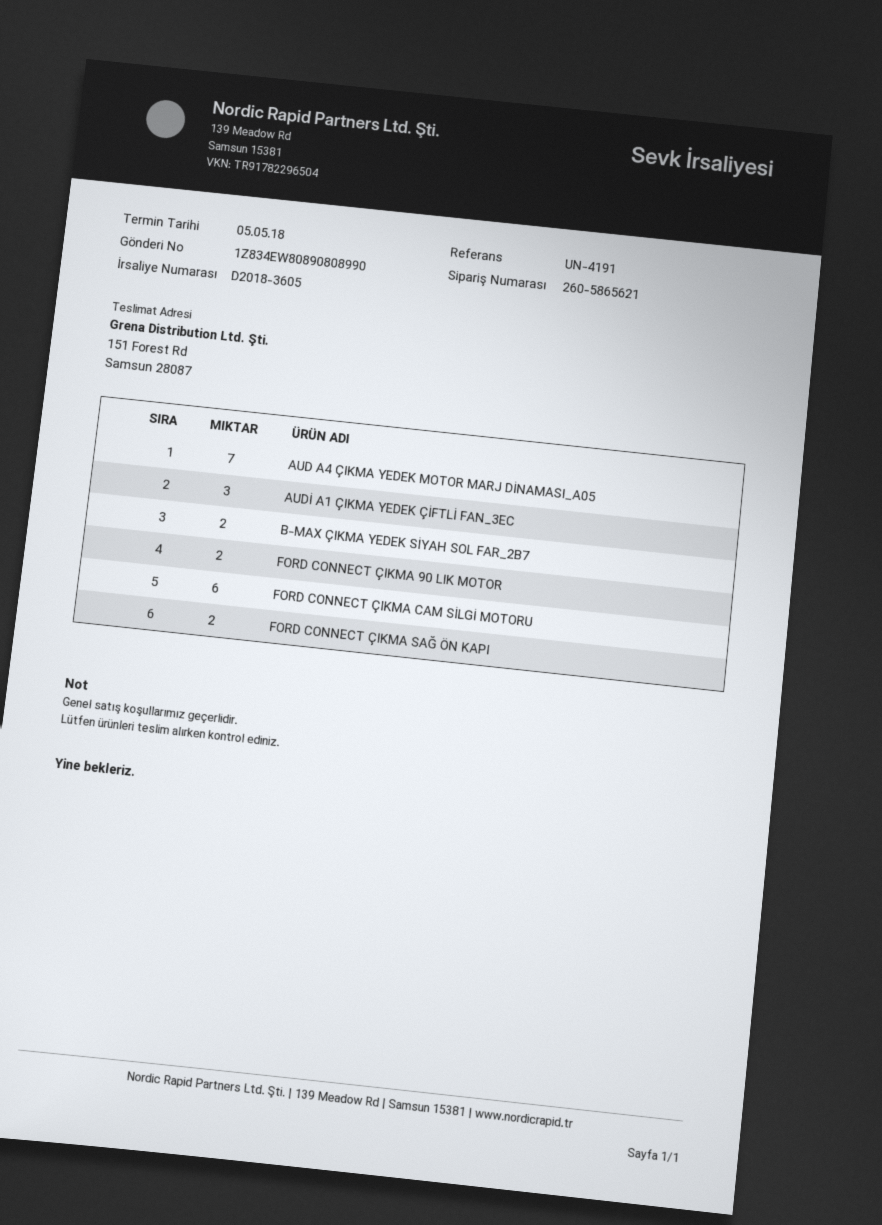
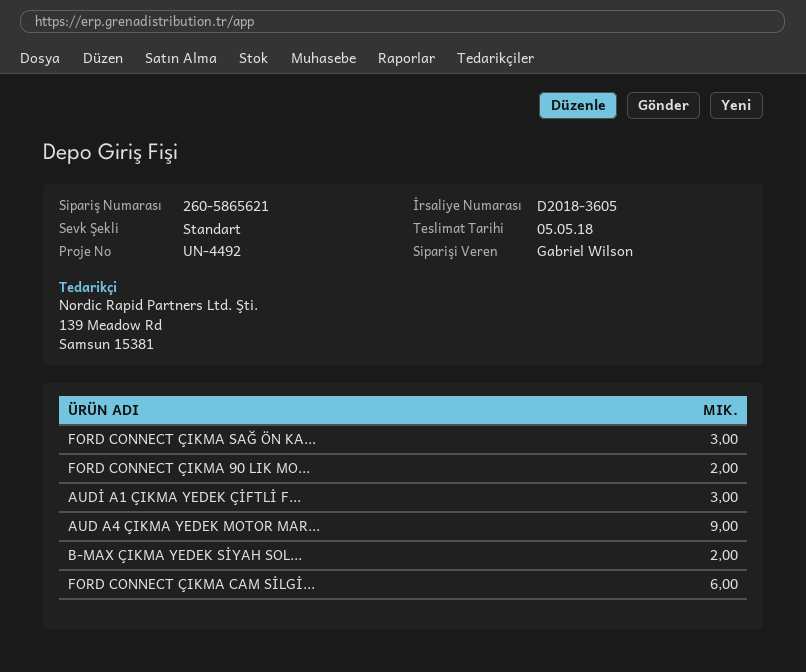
reference: UN-4191 -> UN-4492
AUD A4 ÇIKMA YEDEK MOTOR MARJ DİNAMASI_A05: 7 -> 9
FORD CONNECT ÇIKMA SAĞ ÖN KAPI: 2 -> 3

